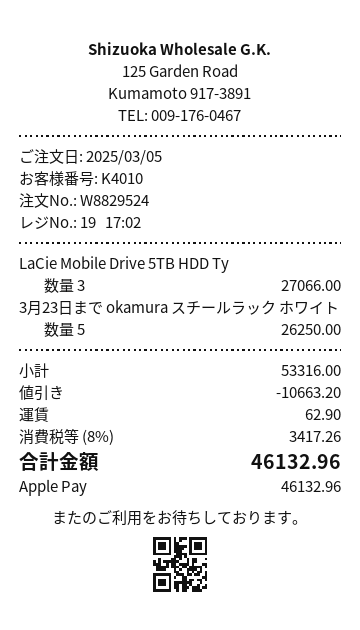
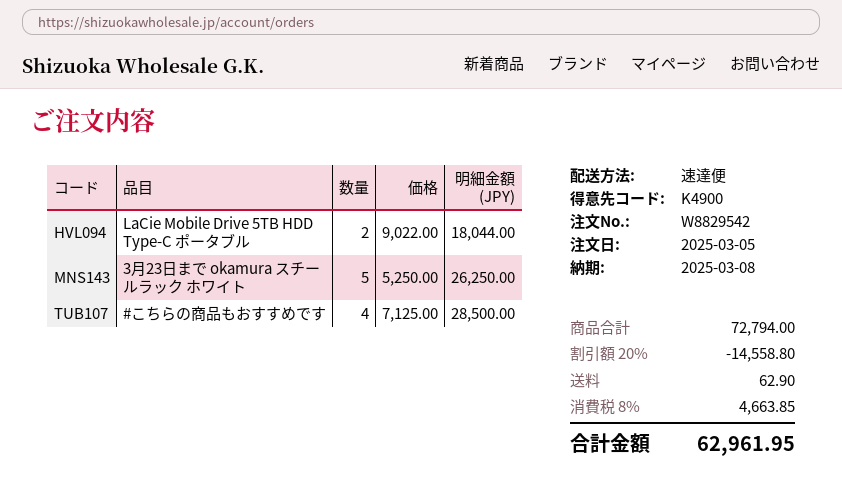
order number: W8829524 -> W8829542
customer number: K4010 -> K4900
LaCie Mobile Drive 5TB HDD Ty: 3 for 27066.00 -> 2 for 18044.00
#こちらの商品もおすすめです: none -> 4 for 28500.00
subtotal: 53316.00 -> 72794.00
discount: 10663.20 -> 14558.80
tax: 8% = 3417.26 -> 8% = 4663.85
total: 46132.96 -> 62961.95

